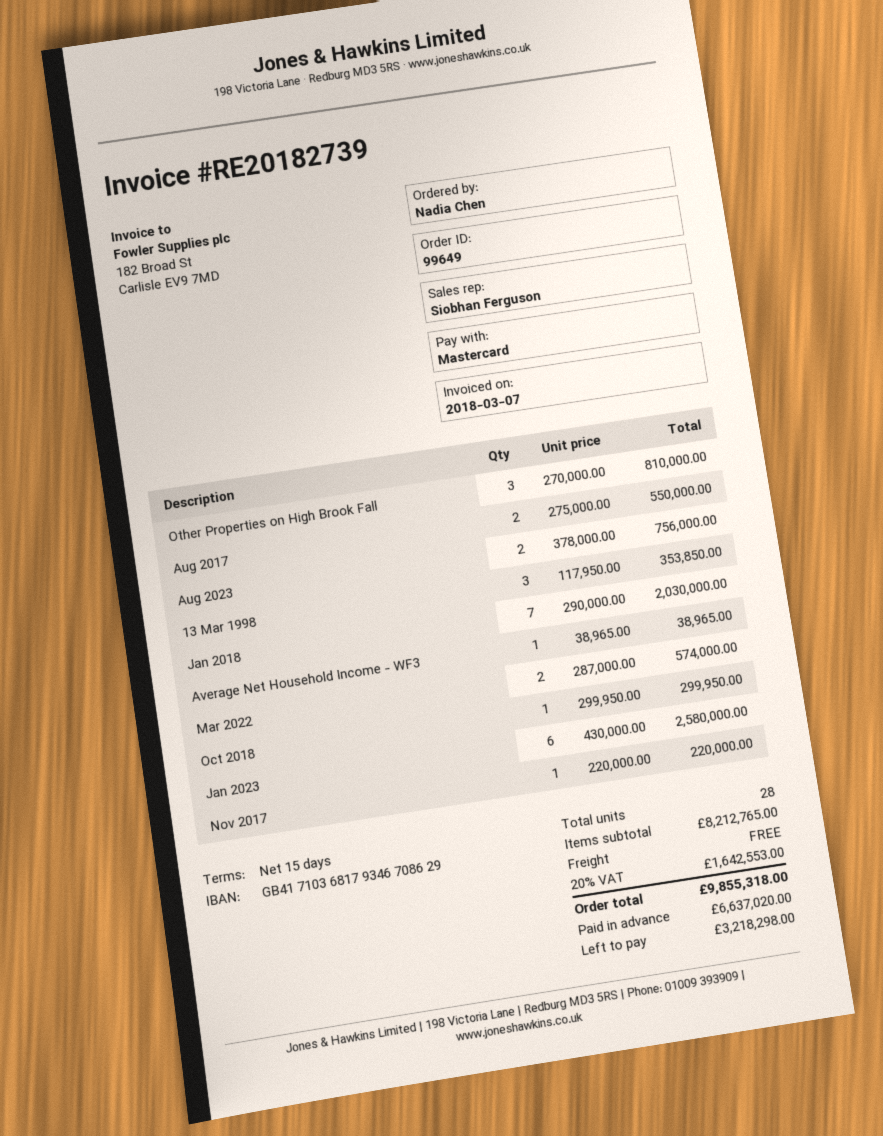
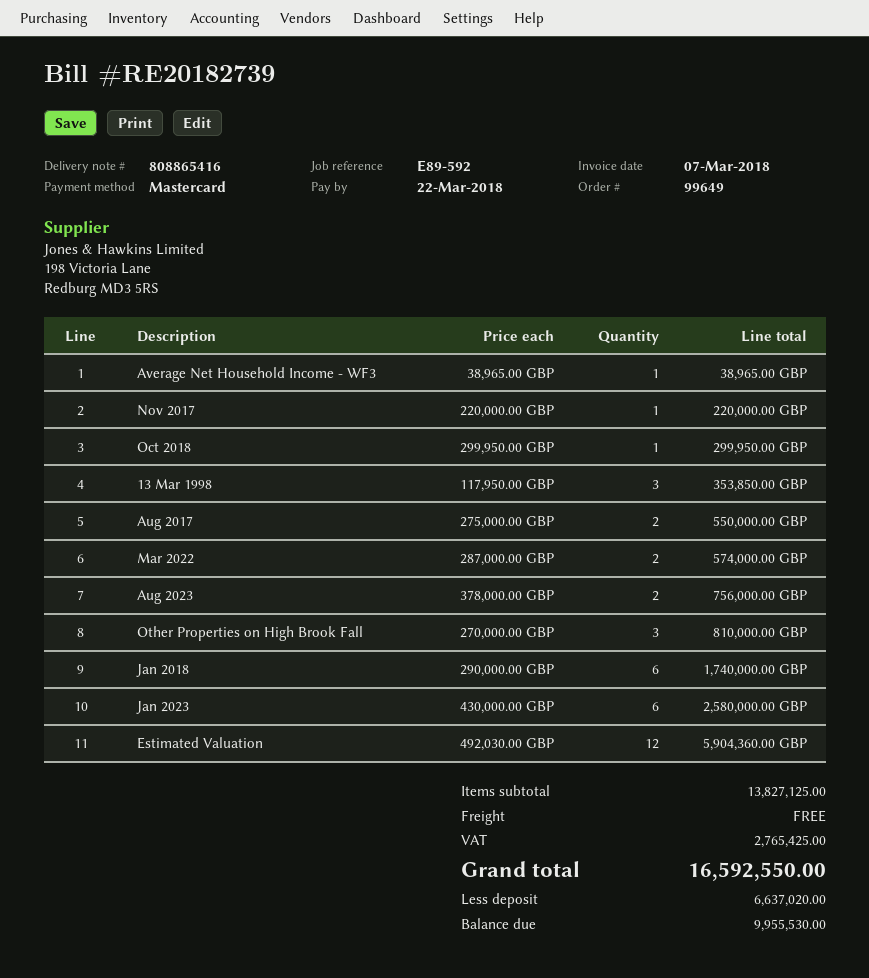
Jan 2018: 7 x 290000.00 = 2030000.00 -> 6 x 290000.00 = 1740000.00
Estimated Valuation: none -> 12 x 492030.00 = 5904360.00
subtotal: 8212765.00 -> 13827125.00
tax: 1642553.00 -> 2765425.00
total: 9855318.00 -> 16592550.00
balance: 3218298.00 -> 9955530.00

